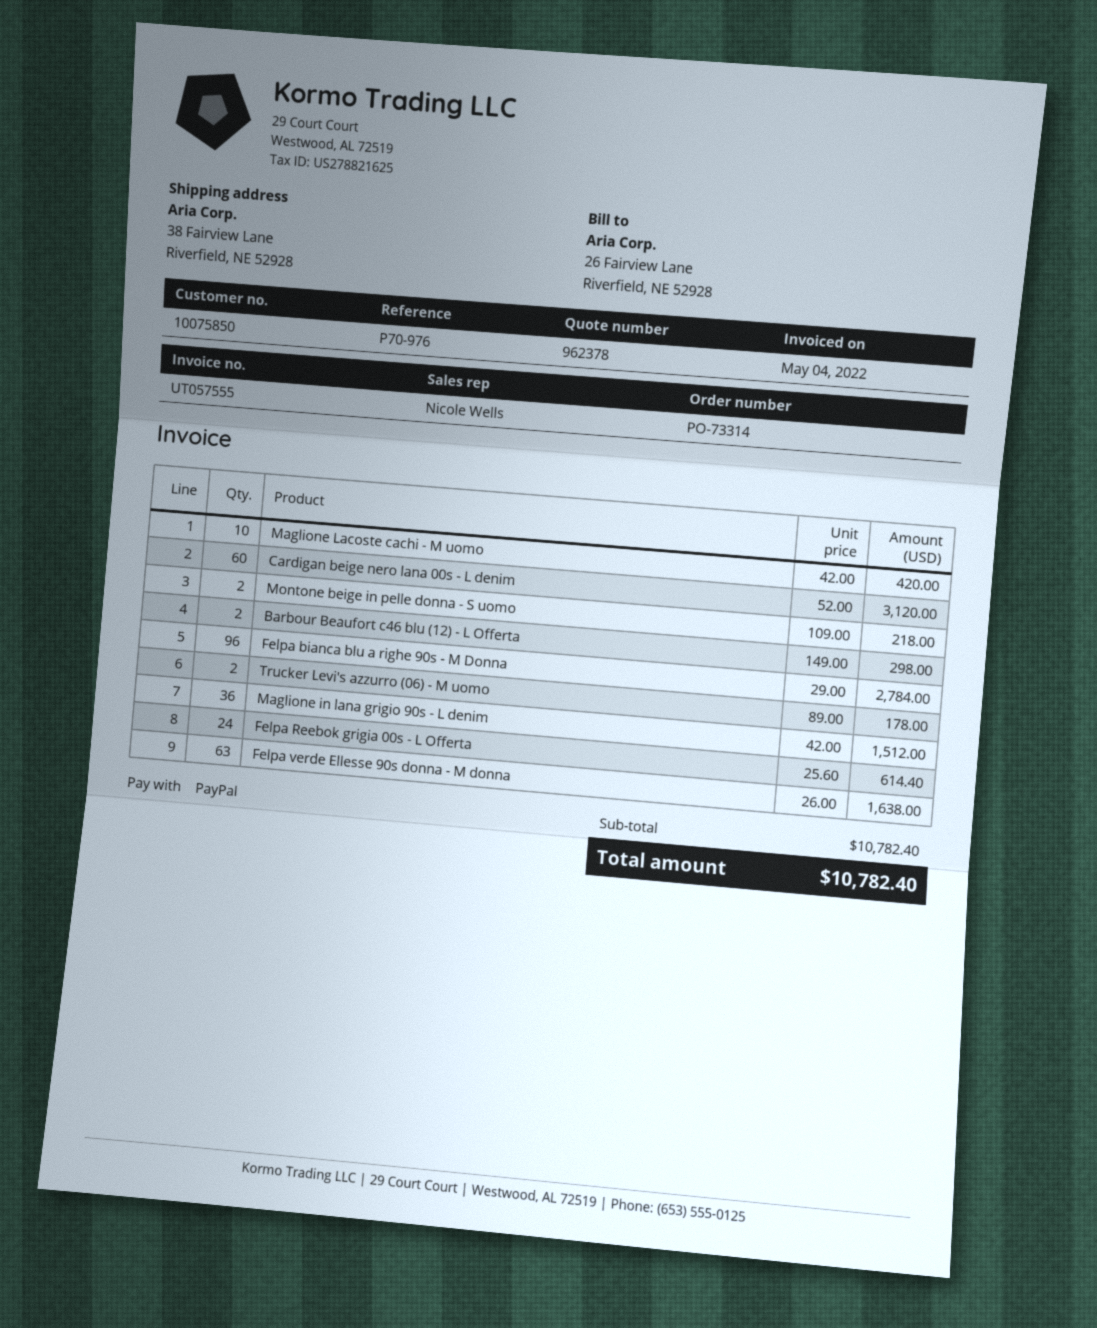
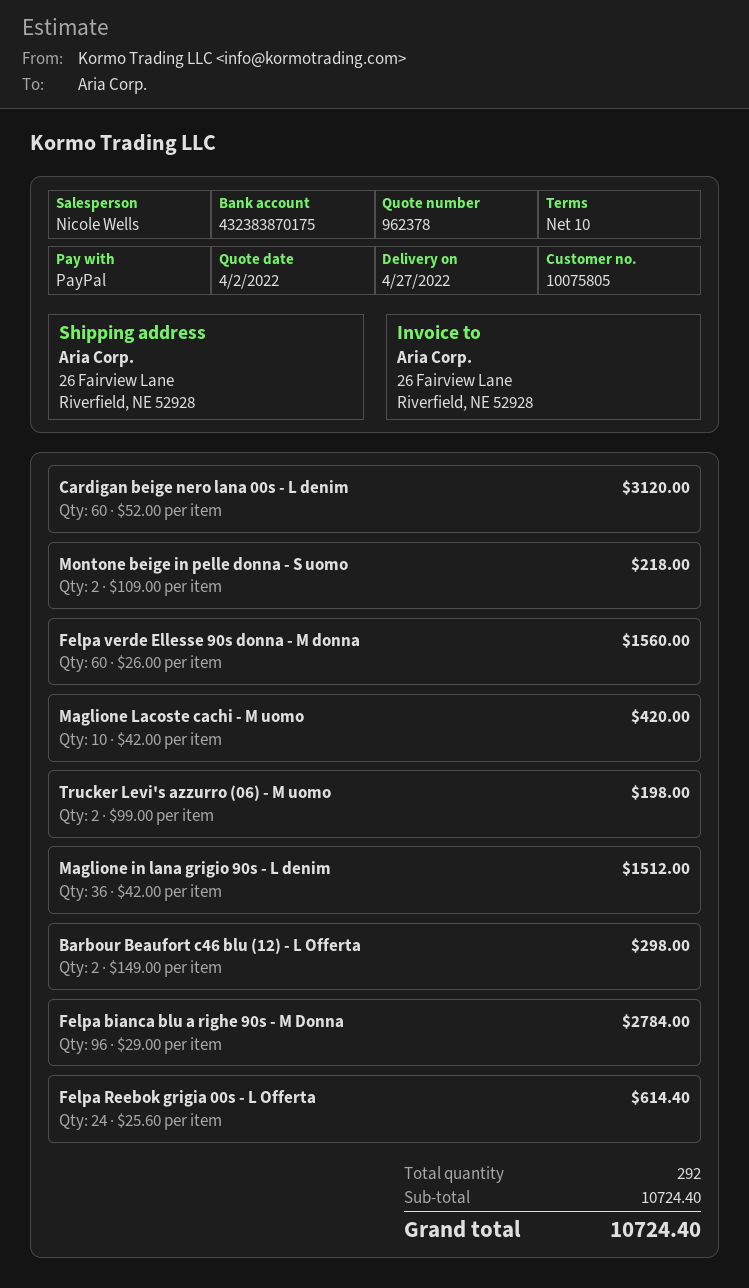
customer number: 10075850 -> 10075805
ship to: 38 Fairview Lane, Riverfield, NE 52928 -> 26 Fairview Lane, Riverfield, NE 52928
Trucker Levi's azzurro (06) - M uomo: 2 x 89.00 = 178.00 -> 2 x 99.00 = 198.00
Felpa verde Ellesse 90s donna - M donna: 63 x 26.00 = 1638.00 -> 60 x 26.00 = 1560.00
subtotal: 10782.40 -> 10724.40
total: 10782.40 -> 10724.40

